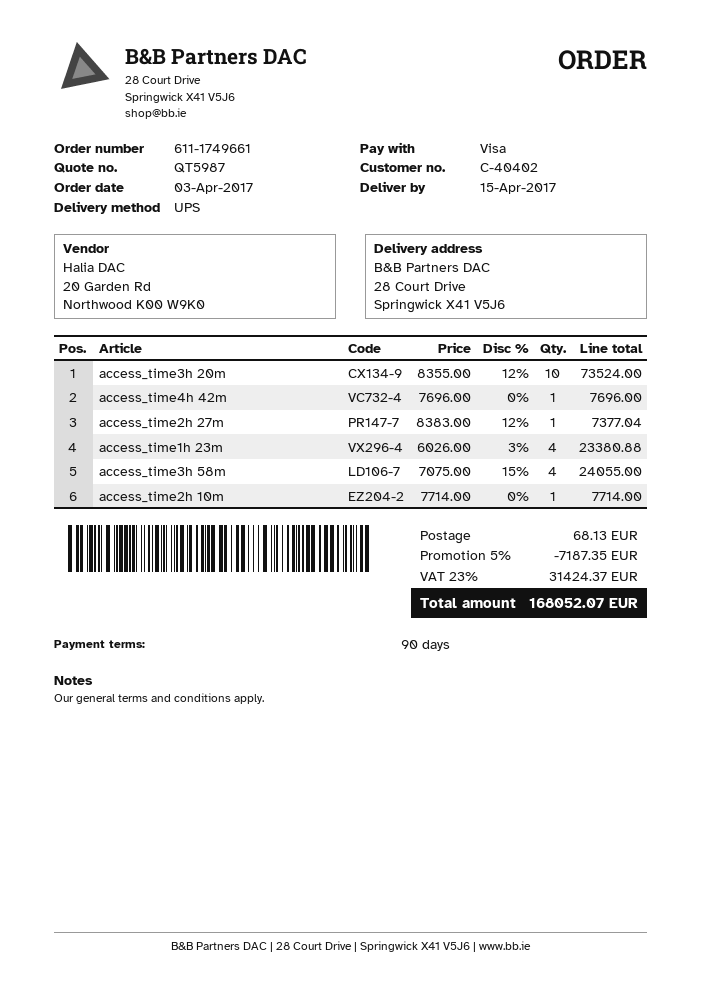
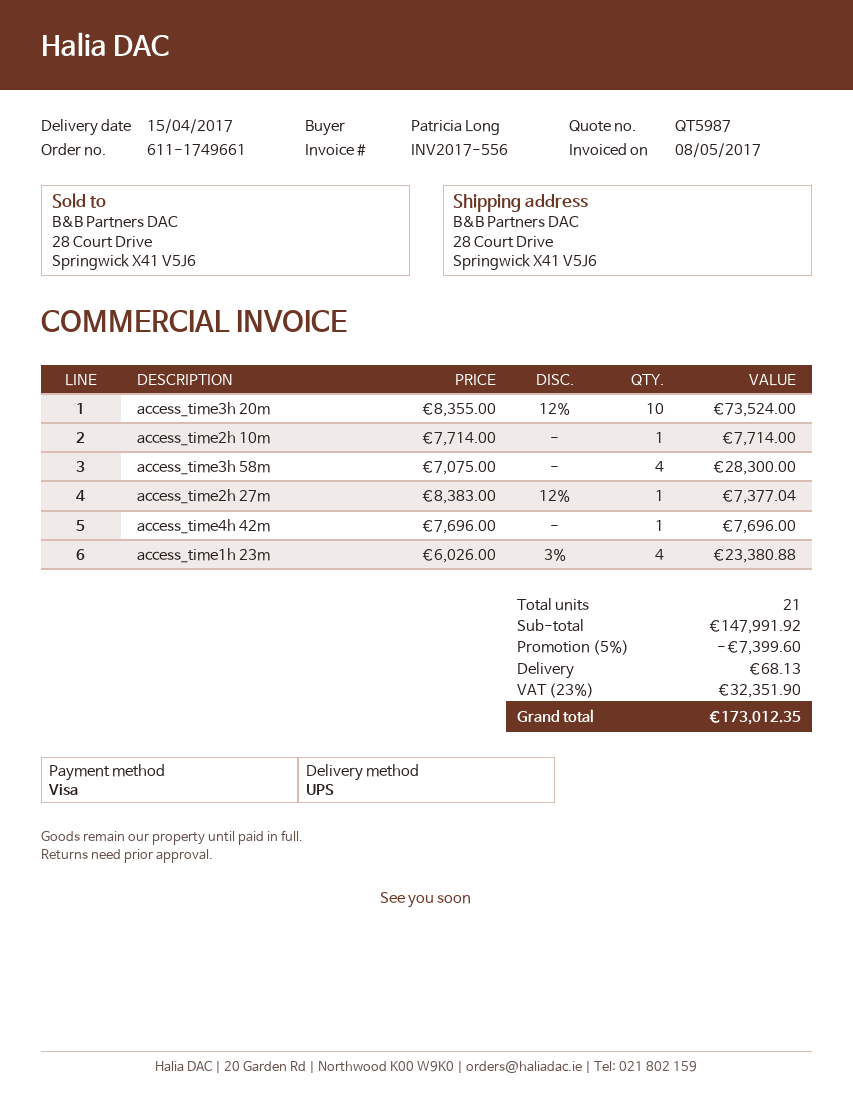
access_time3h 58m: 4 x 7075.00 - 15% = 24055.00 -> 4 x 7075.00 = 28300.00
discount: 5% = 7187.35 -> 5% = 7399.60
tax: 23% = 31424.37 -> 23% = 32351.90
total: 168052.07 -> 173012.35

